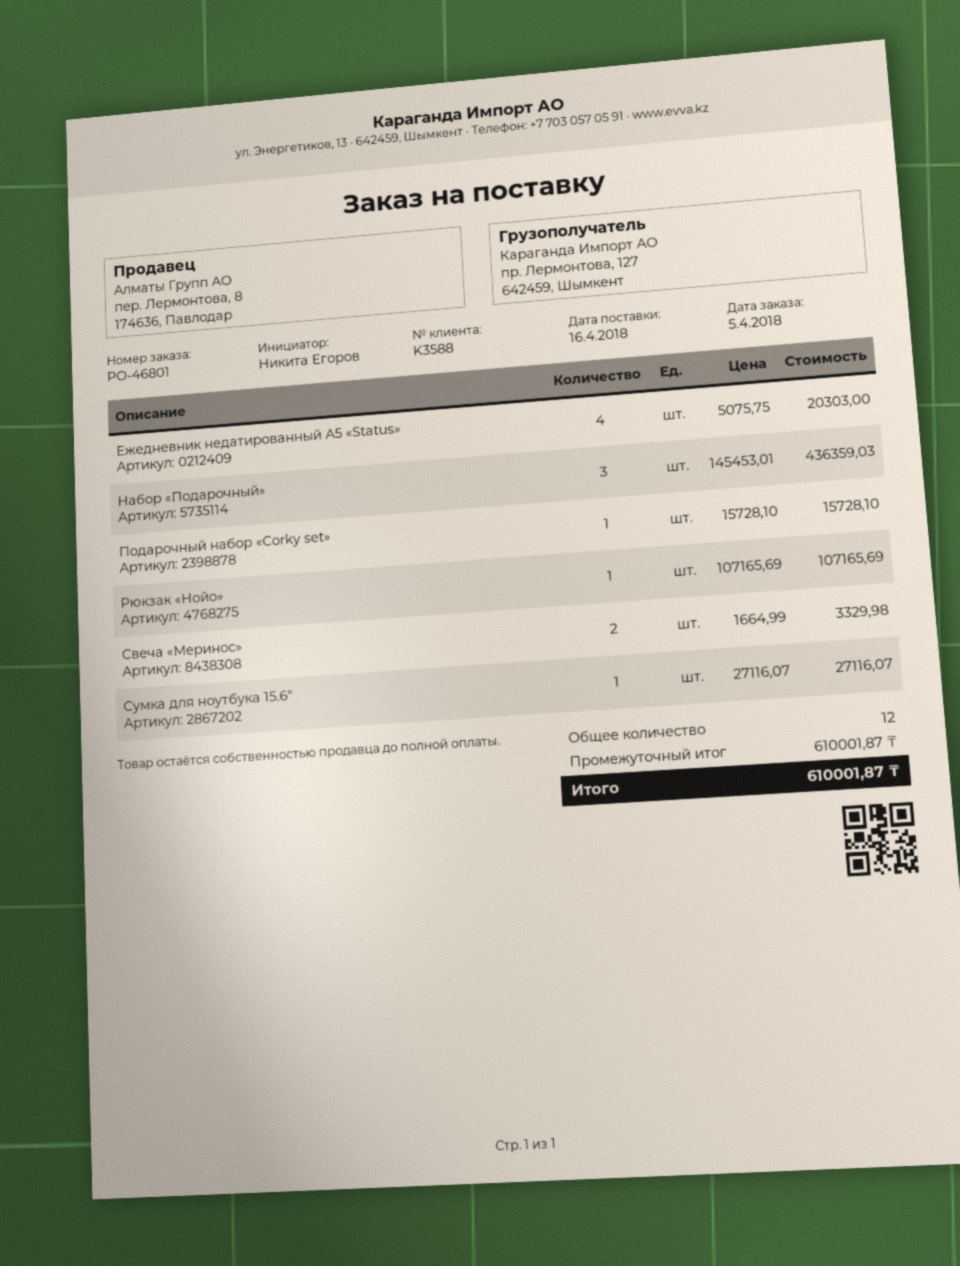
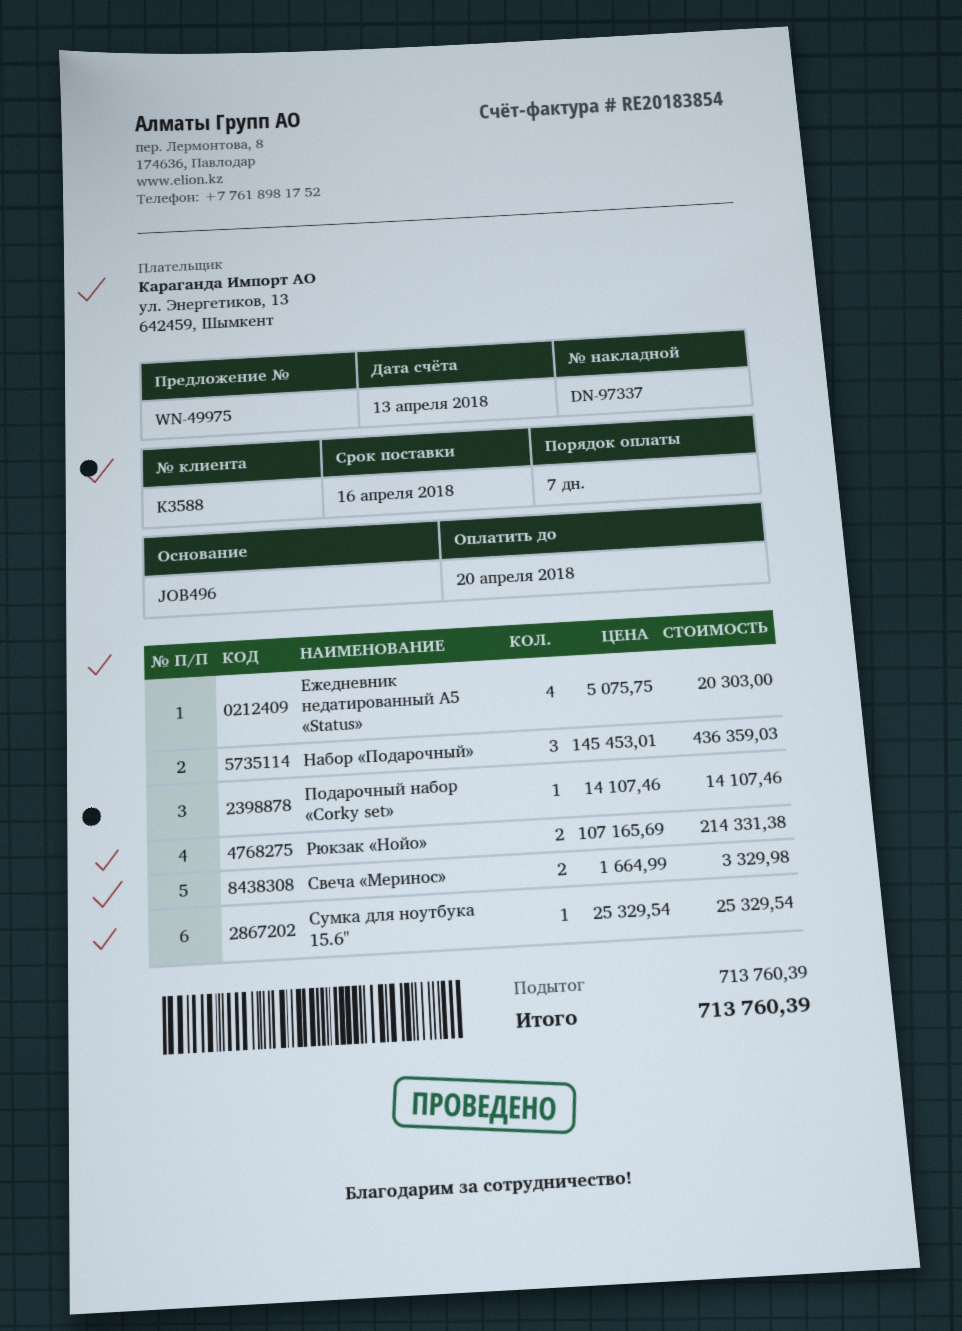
Подарочный набор «Corky set»: 1 x 15728.10 = 15728.10 -> 1 x 14107.46 = 14107.46
Рюкзак «Нойо»: 1 x 107165.69 = 107165.69 -> 2 x 107165.69 = 214331.38
Сумка для ноутбука 15.6": 1 x 27116.07 = 27116.07 -> 1 x 25329.54 = 25329.54
subtotal: 610001.87 -> 713760.39
total: 610001.87 -> 713760.39

